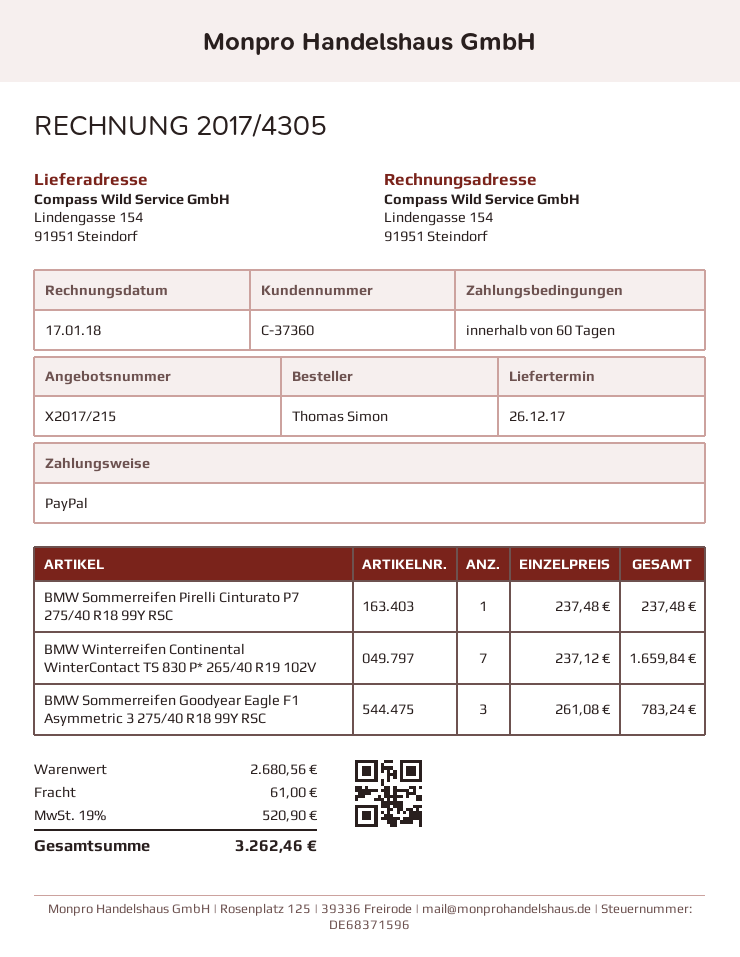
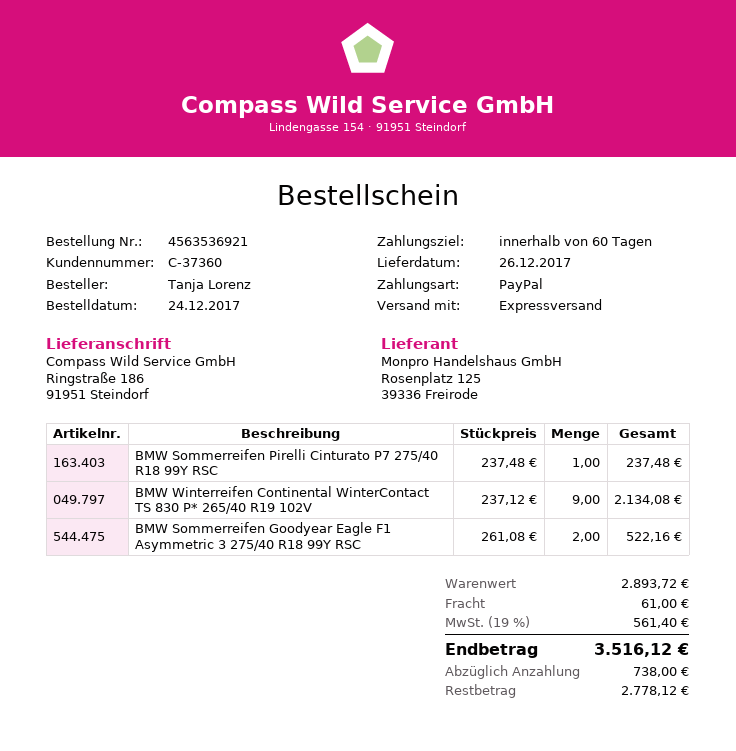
ordered by: Thomas Simon -> Tanja Lorenz
ship to: Lindengasse 154, 91951 Steindorf -> Ringstraße 186, 91951 Steindorf
BMW Winterreifen Continental WinterContact TS 830 P* 265/40 R19 102V: 7 x 237.12 = 1659.84 -> 9 x 237.12 = 2134.08
BMW Sommerreifen Goodyear Eagle F1 Asymmetric 3 275/40 R18 99Y RSC: 3 x 261.08 = 783.24 -> 2 x 261.08 = 522.16
subtotal: 2680.56 -> 2893.72
tax: 19% = 520.90 -> 19% = 561.40
total: 3262.46 -> 3516.12

